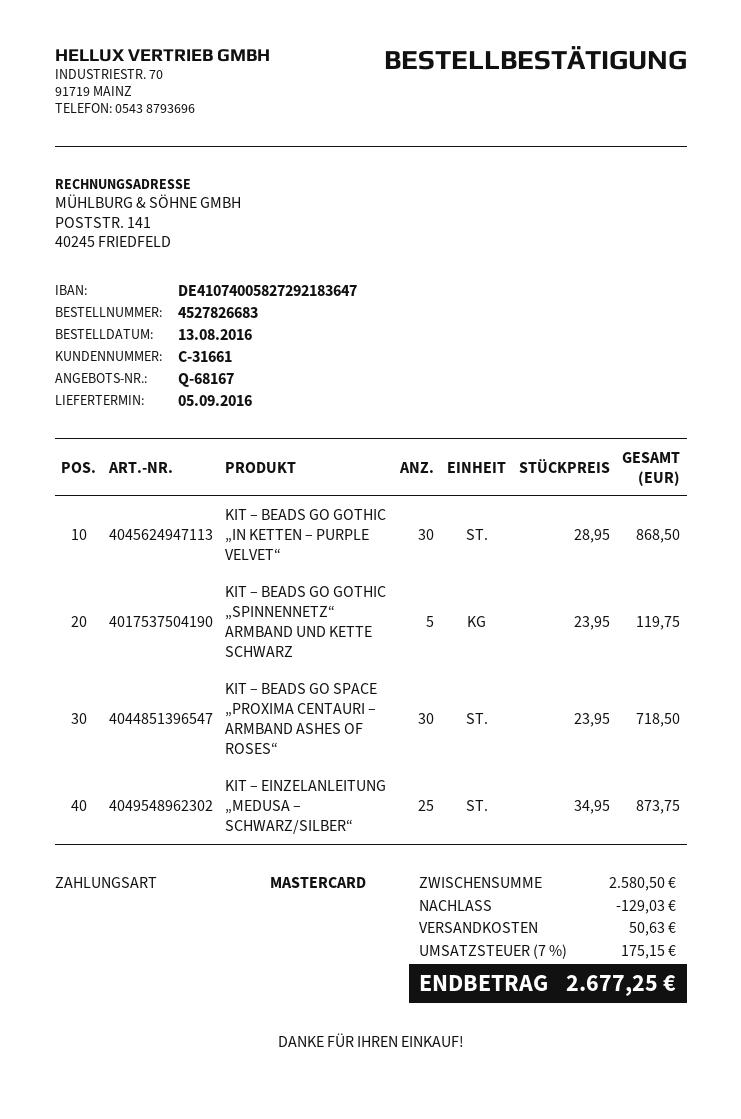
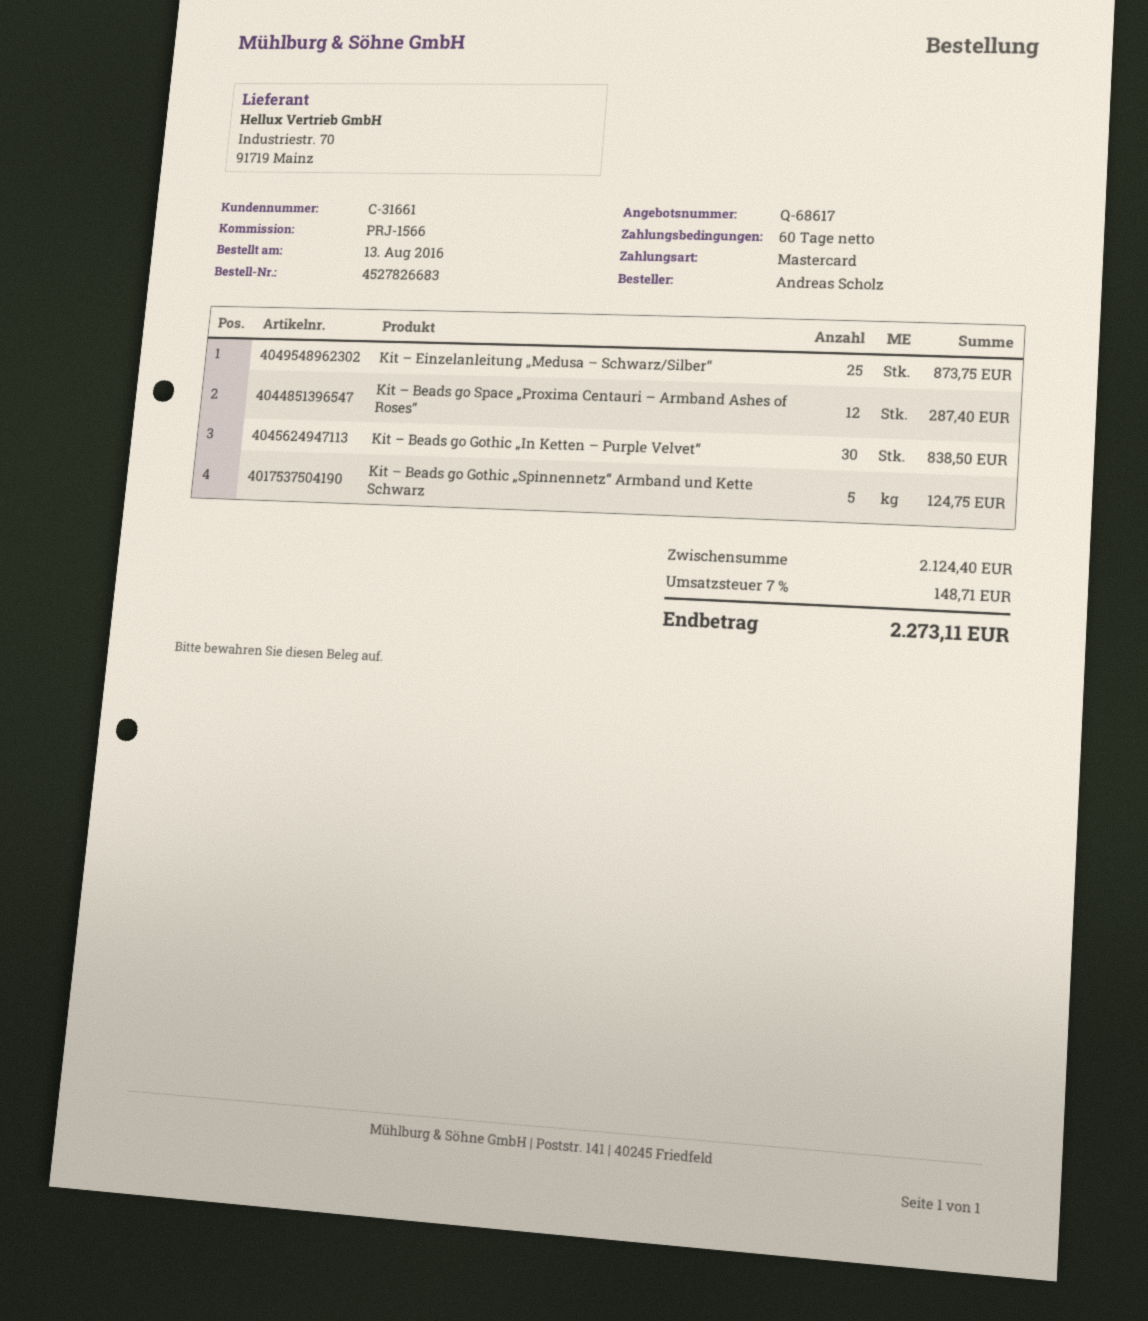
quote number: Q-68167 -> Q-68617
KIT – BEADS GO GOTHIC „IN KETTEN – PURPLE VELVET“: 30 for 868.50 -> 30 for 838.50
KIT – BEADS GO GOTHIC „SPINNENNETZ“ ARMBAND UND KETTE SCHWARZ: 5 for 119.75 -> 5 for 124.75
KIT – BEADS GO SPACE „PROXIMA CENTAURI – ARMBAND ASHES OF ROSES“: 30 for 718.50 -> 12 for 287.40
subtotal: 2580.50 -> 2124.40
discount: 129.03 -> none
shipping: 50.63 -> none
tax: 7% = 175.15 -> 7% = 148.71
total: 2677.25 -> 2273.11

